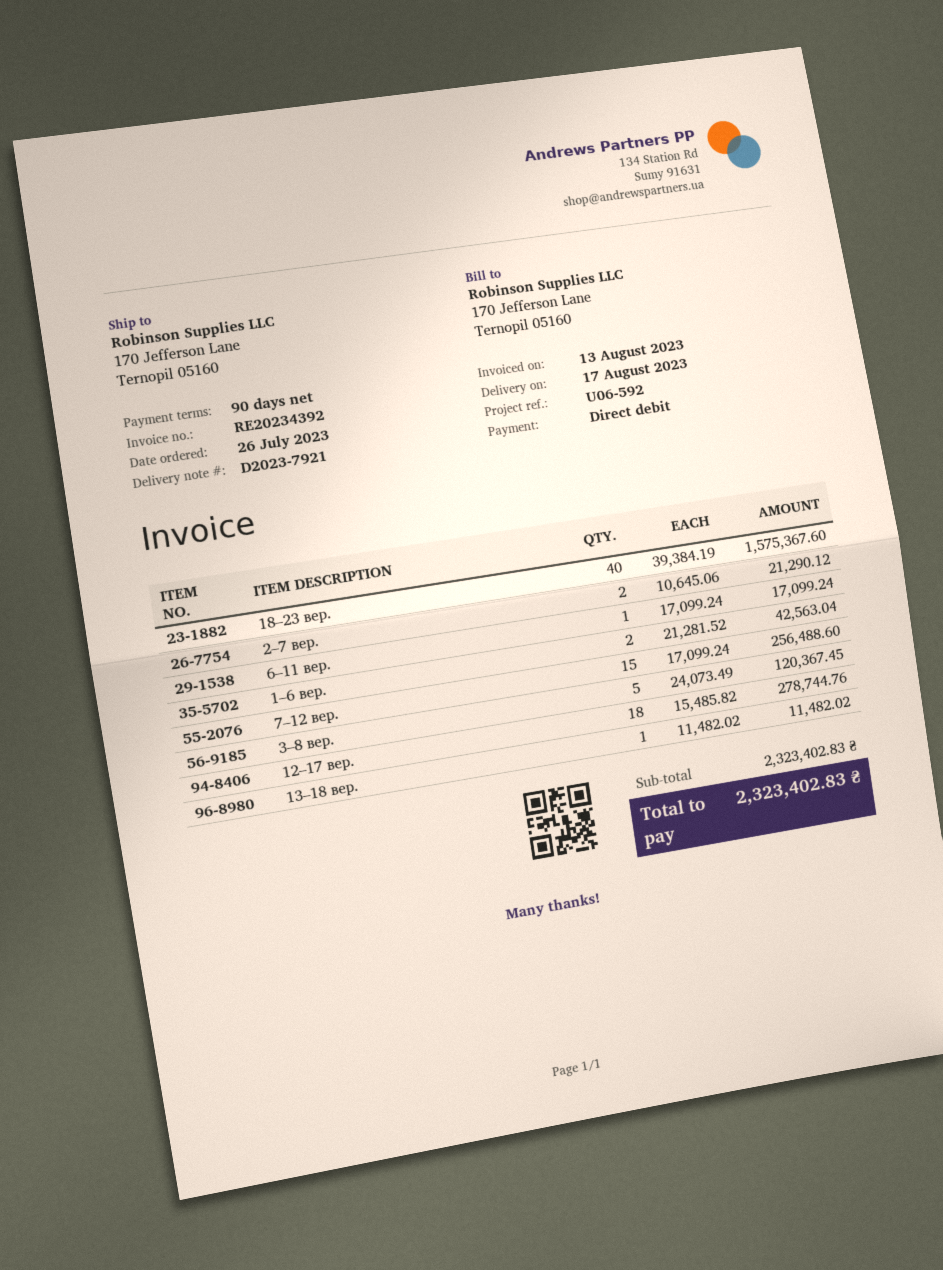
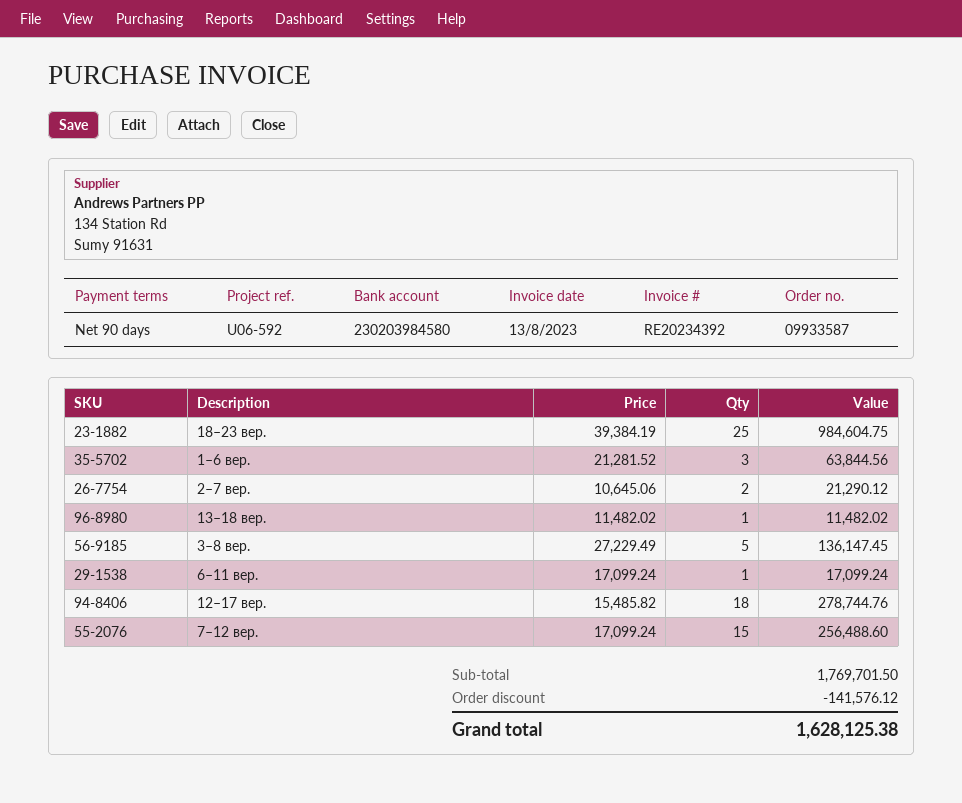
18–23 вер.: 40 x 39384.19 = 1575367.60 -> 25 x 39384.19 = 984604.75
1–6 вер.: 2 x 21281.52 = 42563.04 -> 3 x 21281.52 = 63844.56
3–8 вер.: 5 x 24073.49 = 120367.45 -> 5 x 27229.49 = 136147.45
subtotal: 2323402.83 -> 1769701.50
discount: none -> 141576.12
total: 2323402.83 -> 1628125.38

